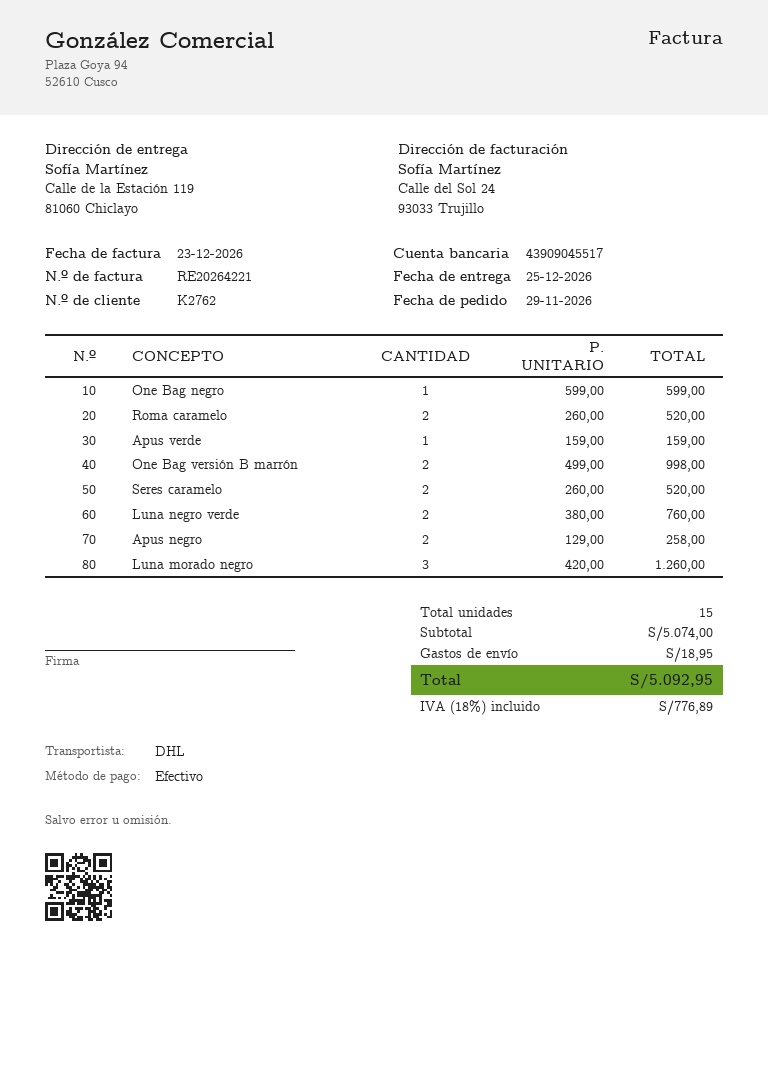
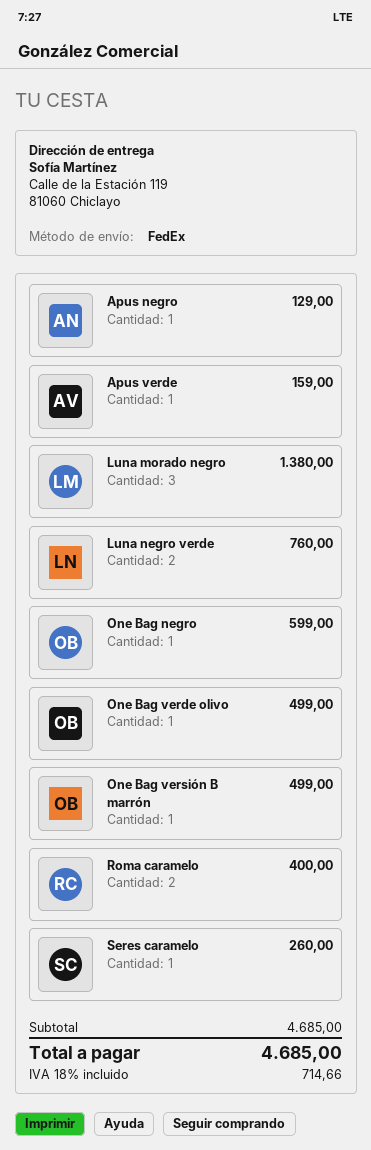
shipping method: DHL -> FedEx
Roma caramelo: 2 for 520.00 -> 2 for 400.00
One Bag versión B marrón: 2 for 998.00 -> 1 for 499.00
Seres caramelo: 2 for 520.00 -> 1 for 260.00
Apus negro: 2 for 258.00 -> 1 for 129.00
Luna morado negro: 3 for 1260.00 -> 3 for 1380.00
One Bag verde olivo: none -> 1 for 499.00
subtotal: 5074.00 -> 4685.00
shipping: 18.95 -> none
tax: 18% = 776.89 -> 18% = 714.66
total: 5092.95 -> 4685.00

